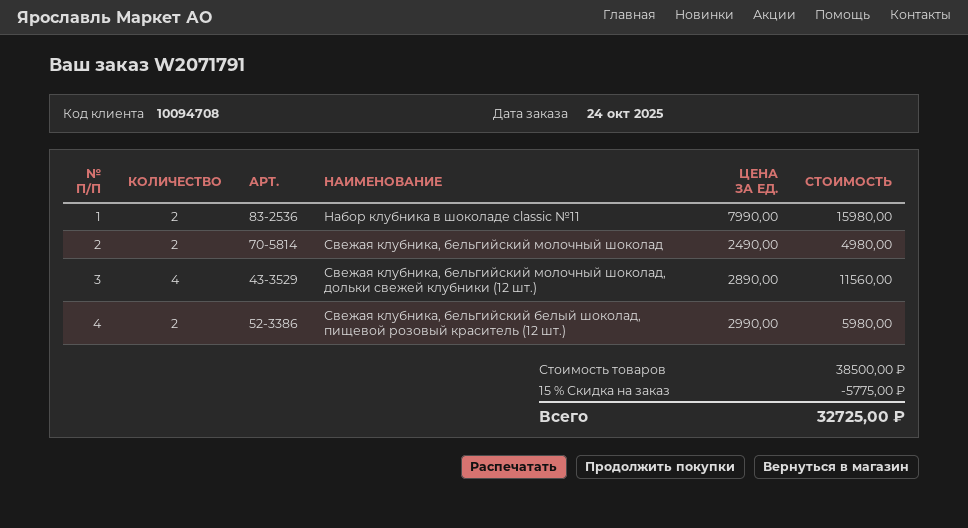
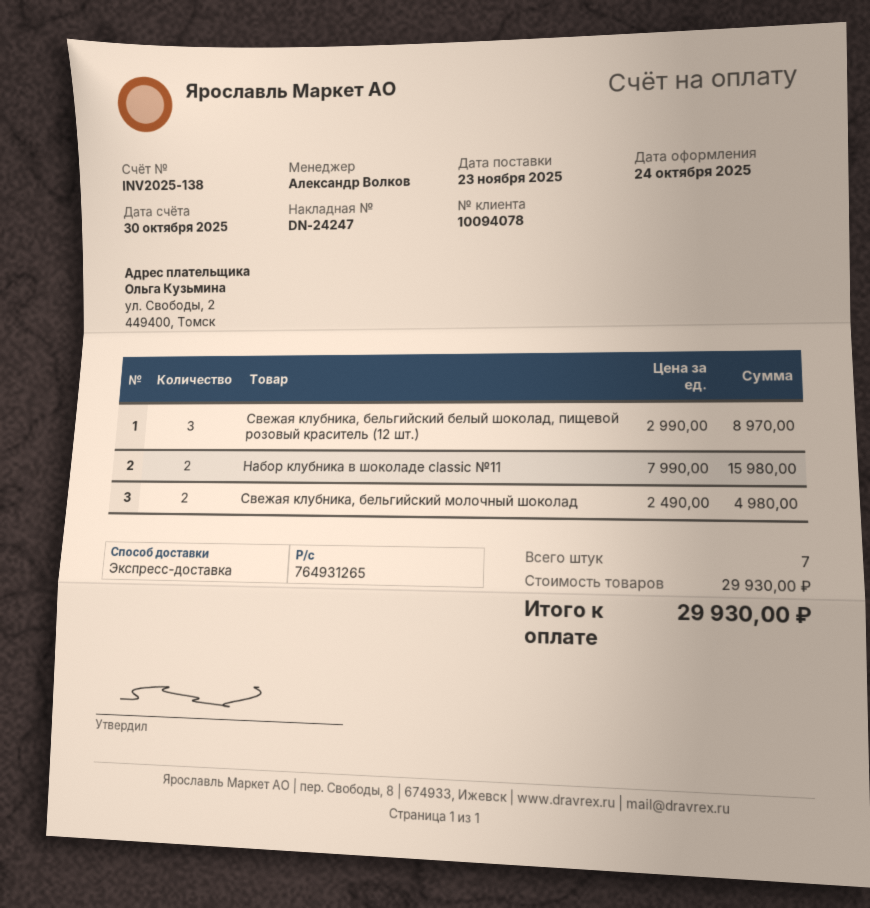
customer number: 10094708 -> 10094078
Свежая клубника, бельгийский молочный шоколад, дольки свежей клубники (12 шт.): 4 x 2890.00 = 11560.00 -> none
Свежая клубника, бельгийский белый шоколад, пищевой розовый краситель (12 шт.): 2 x 2990.00 = 5980.00 -> 3 x 2990.00 = 8970.00
subtotal: 38500.00 -> 29930.00
discount: 15% = 5775.00 -> none
total: 32725.00 -> 29930.00

